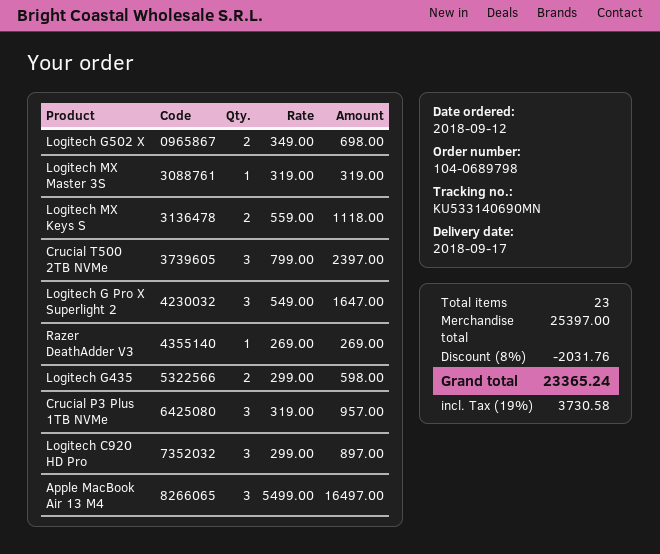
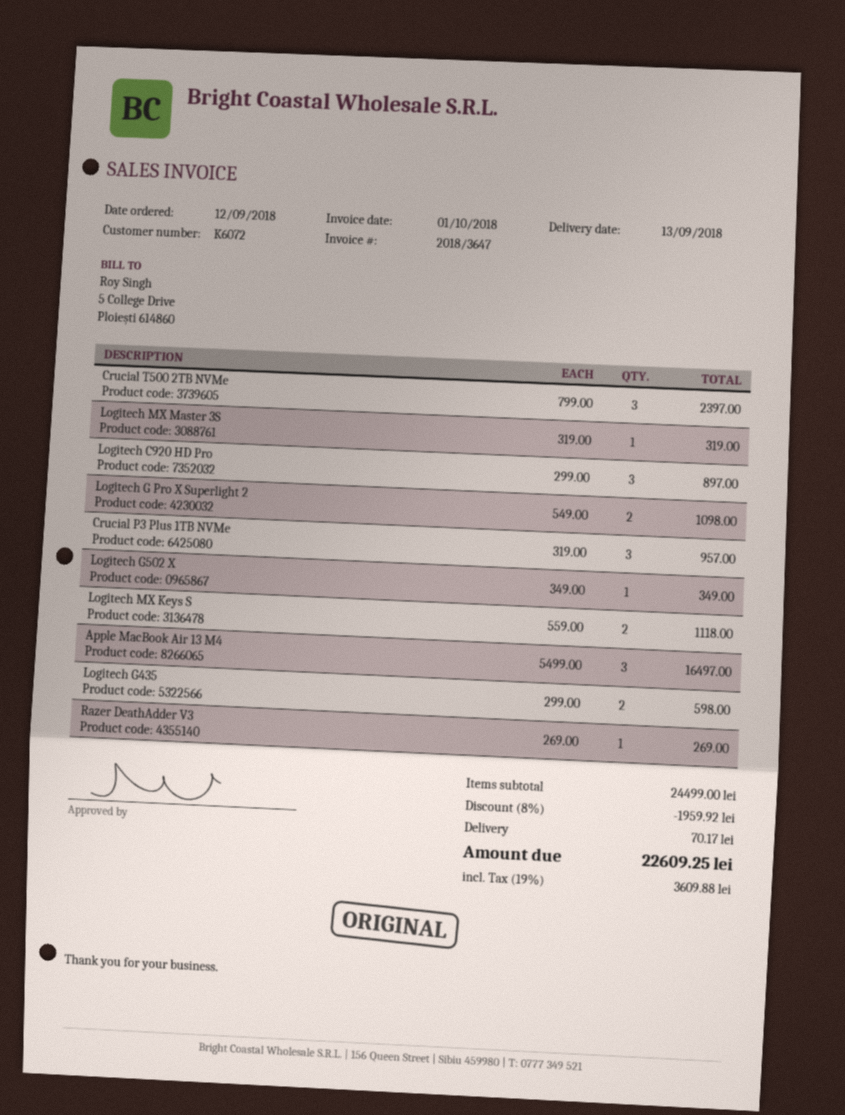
delivery date: 2018-09-17 -> 2018-09-13
Logitech G502 X: 2 x 349.00 = 698.00 -> 1 x 349.00 = 349.00
Logitech G Pro X Superlight 2: 3 x 549.00 = 1647.00 -> 2 x 549.00 = 1098.00
subtotal: 25397.00 -> 24499.00
discount: 8% = 2031.76 -> 8% = 1959.92
shipping: none -> 70.17
tax: 19% = 3730.58 -> 19% = 3609.88
total: 23365.24 -> 22609.25

